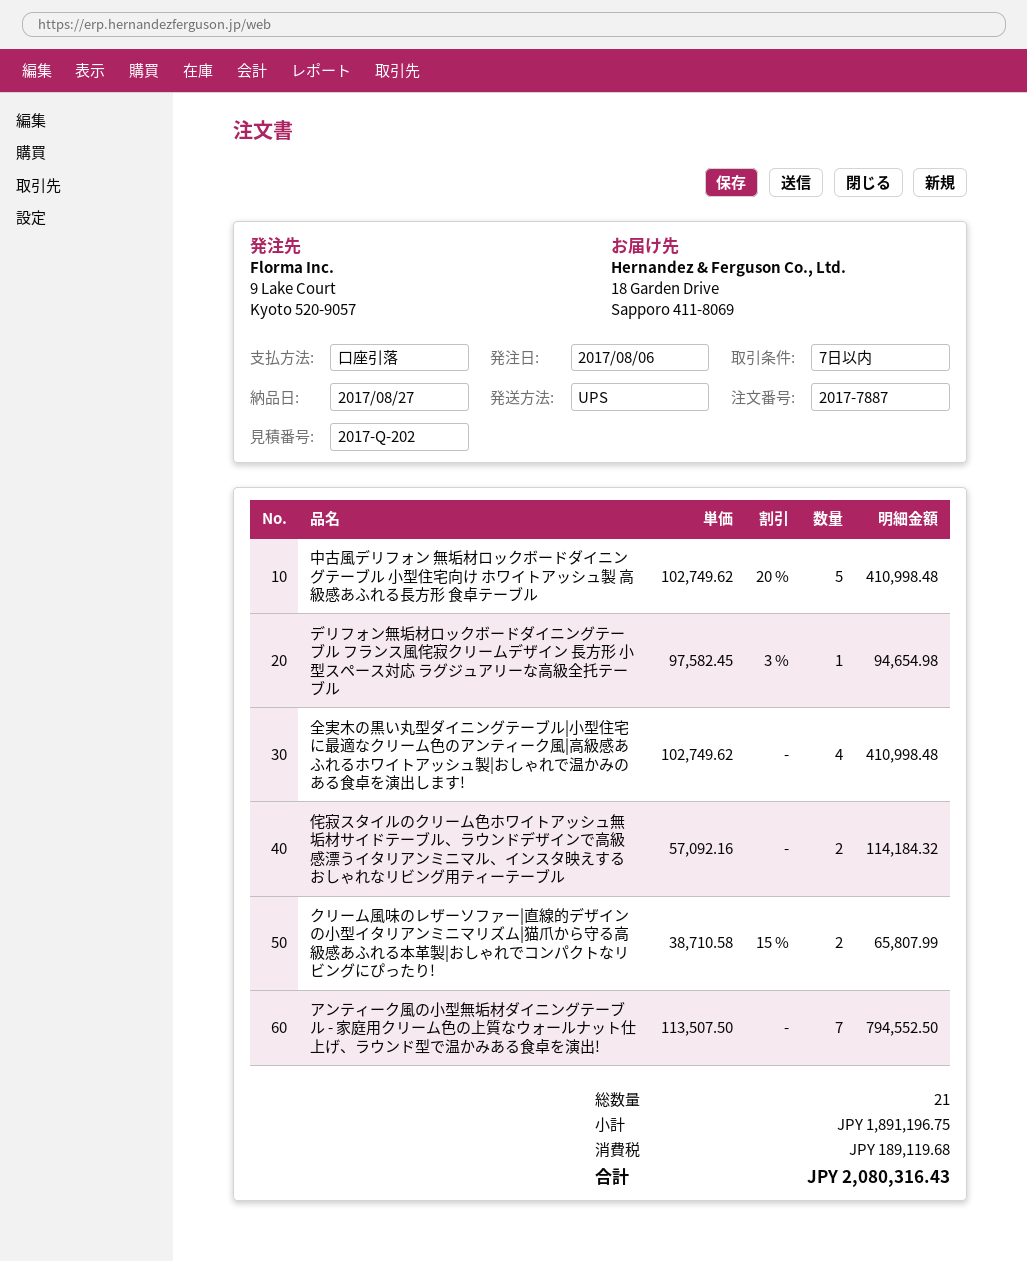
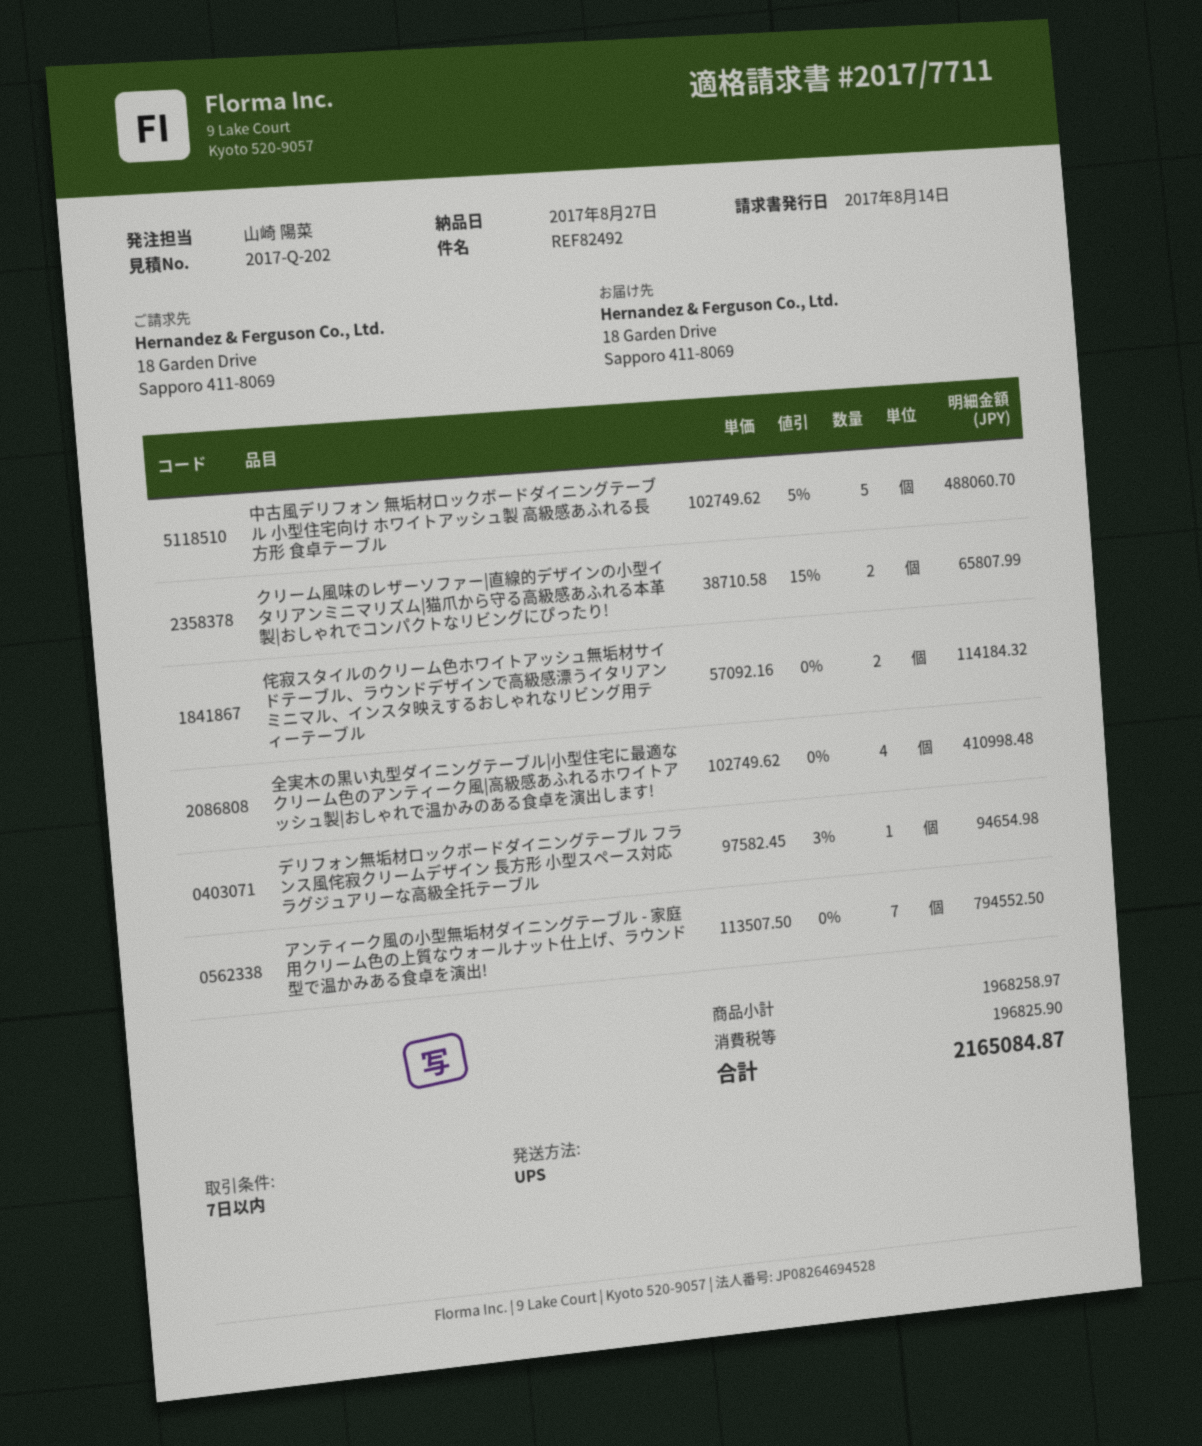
中古風デリフォン 無垢材ロックボードダイニングテーブル 小型住宅向け ホワイトアッシュ製 高級感あふれる長方形 食卓テーブル: 5 x 102749.62 - 20% = 410998.48 -> 5 x 102749.62 - 5% = 488060.70
subtotal: 1891196.75 -> 1968258.97
tax: 189119.68 -> 196825.90
total: 2080316.43 -> 2165084.87

